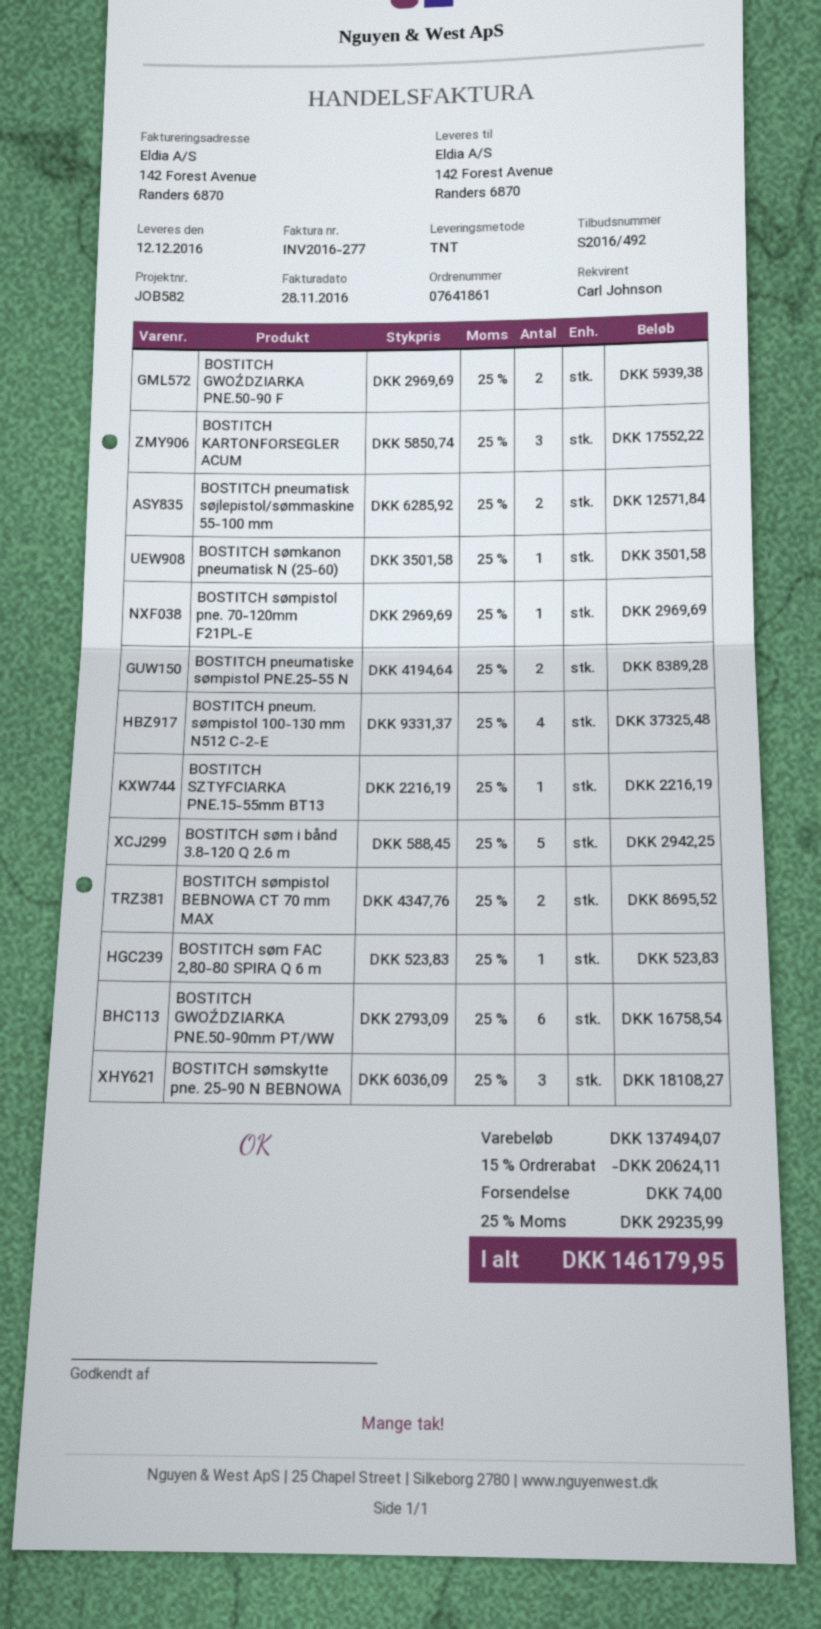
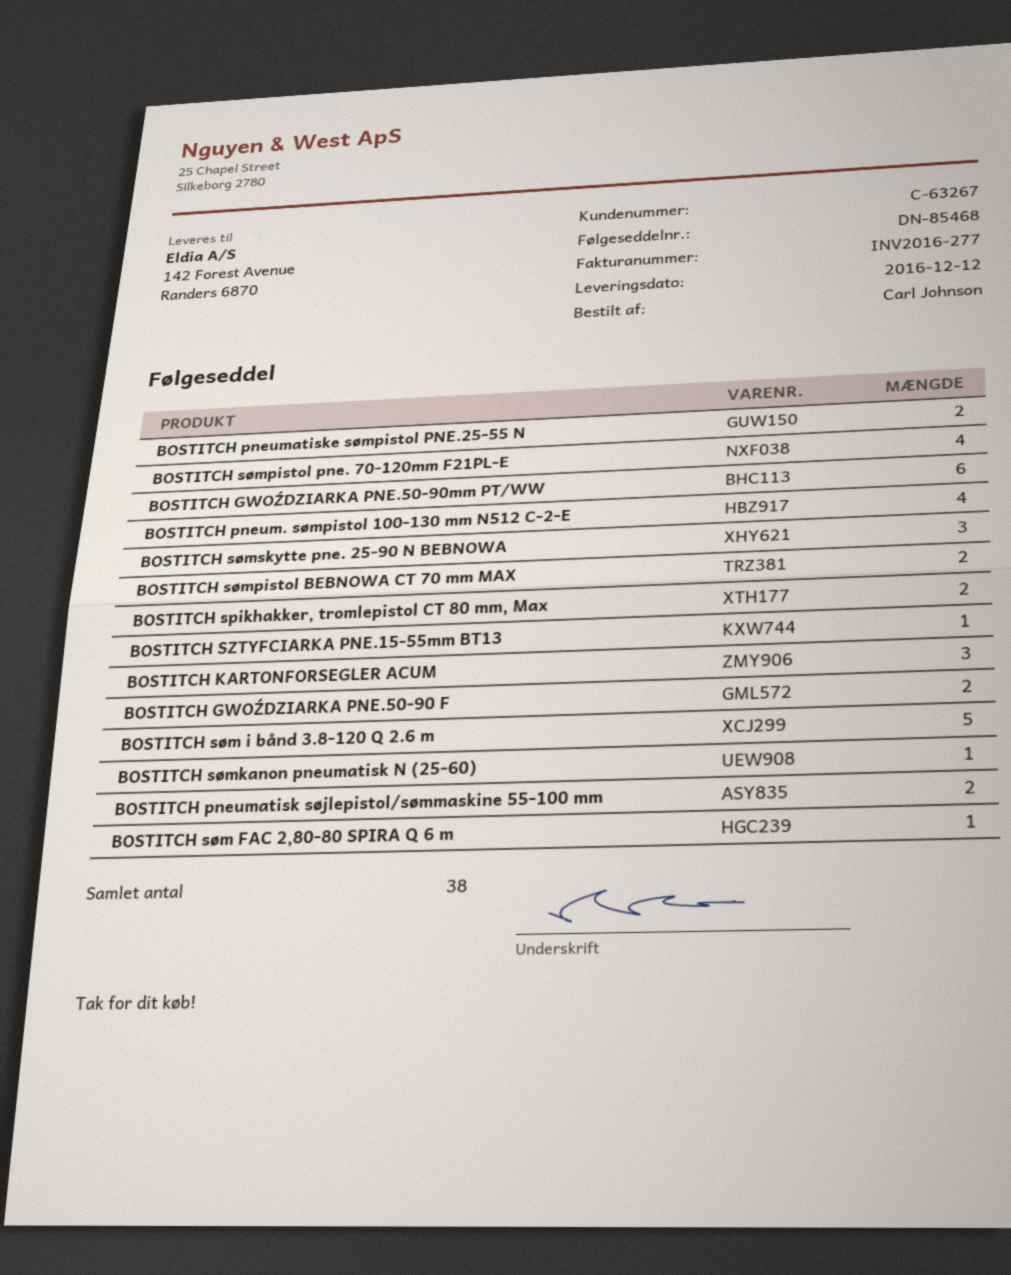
BOSTITCH sømpistol pne. 70-120mm F21PL-E: 1 -> 4
BOSTITCH spikhakker, tromlepistol CT 80 mm, Max: none -> 2

